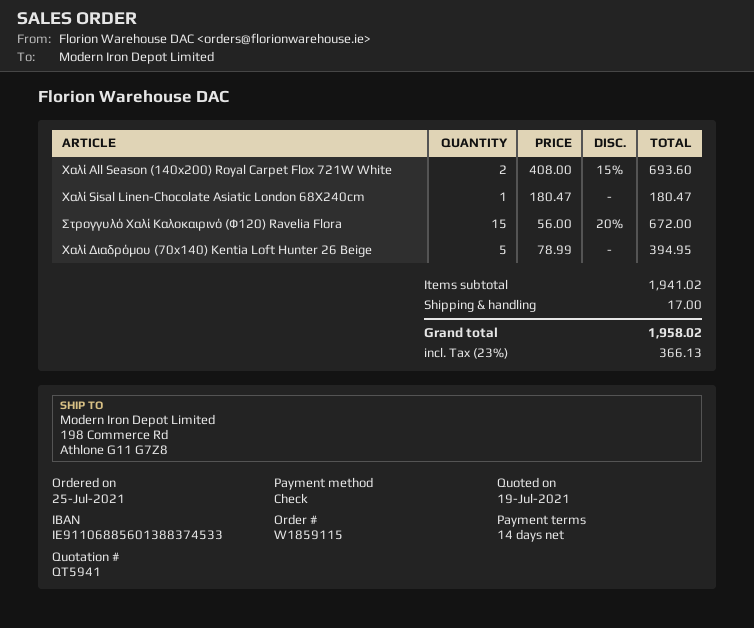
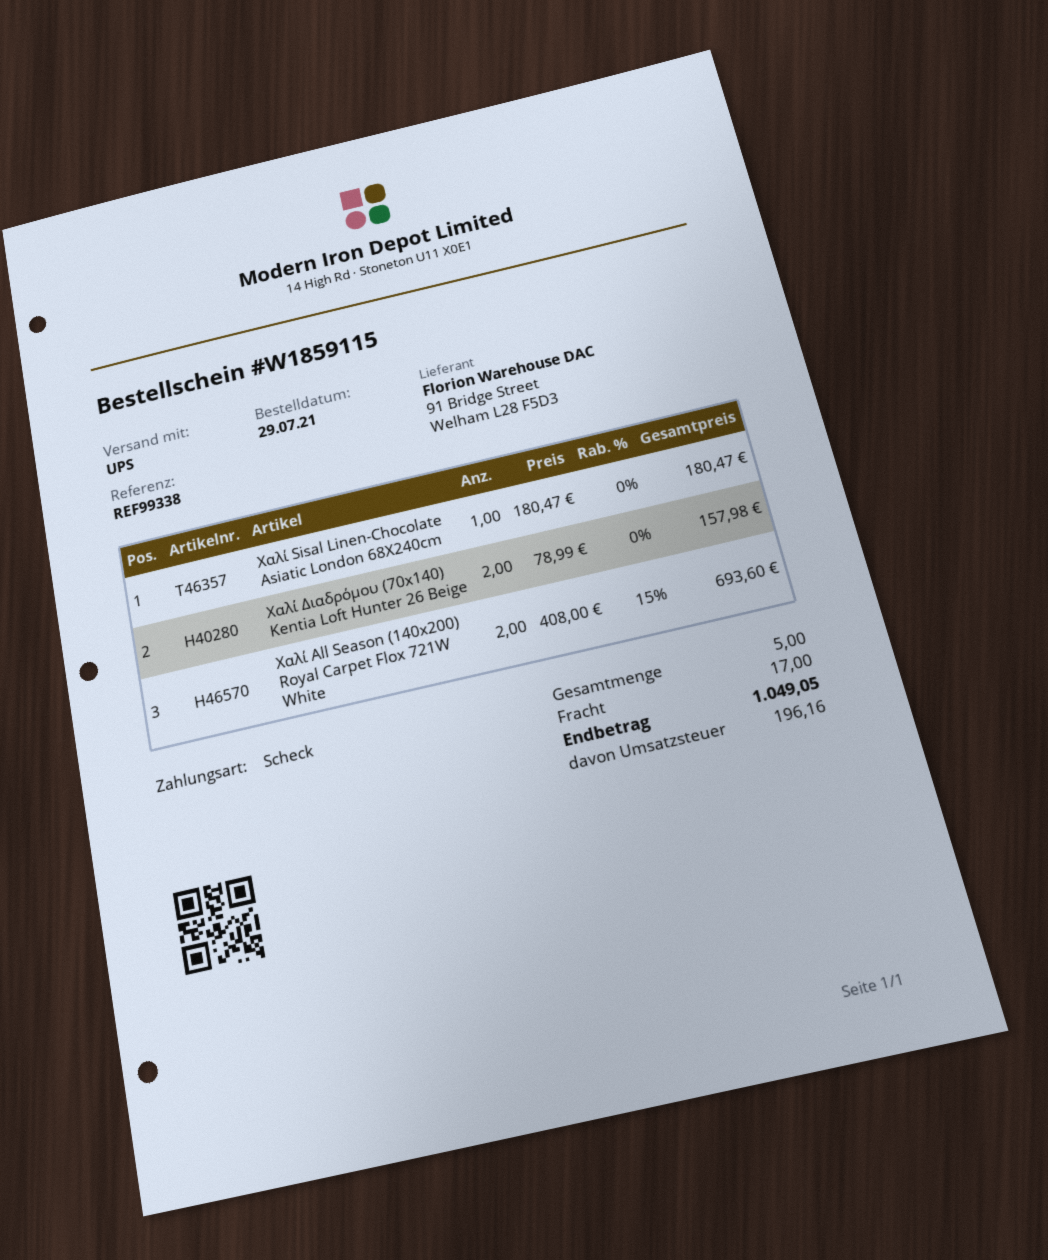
order date: 2021-07-25 -> 2021-07-29
Στρογγυλό Χαλί Καλοκαιρινό (Φ120) Ravelia Flora: 15 x 56.00 - 20% = 672.00 -> none
Χαλί Διαδρόμου (70x140) Kentia Loft Hunter 26 Beige: 5 x 78.99 = 394.95 -> 2 x 78.99 = 157.98
tax: 366.13 -> 196.16
total: 1958.02 -> 1049.05

